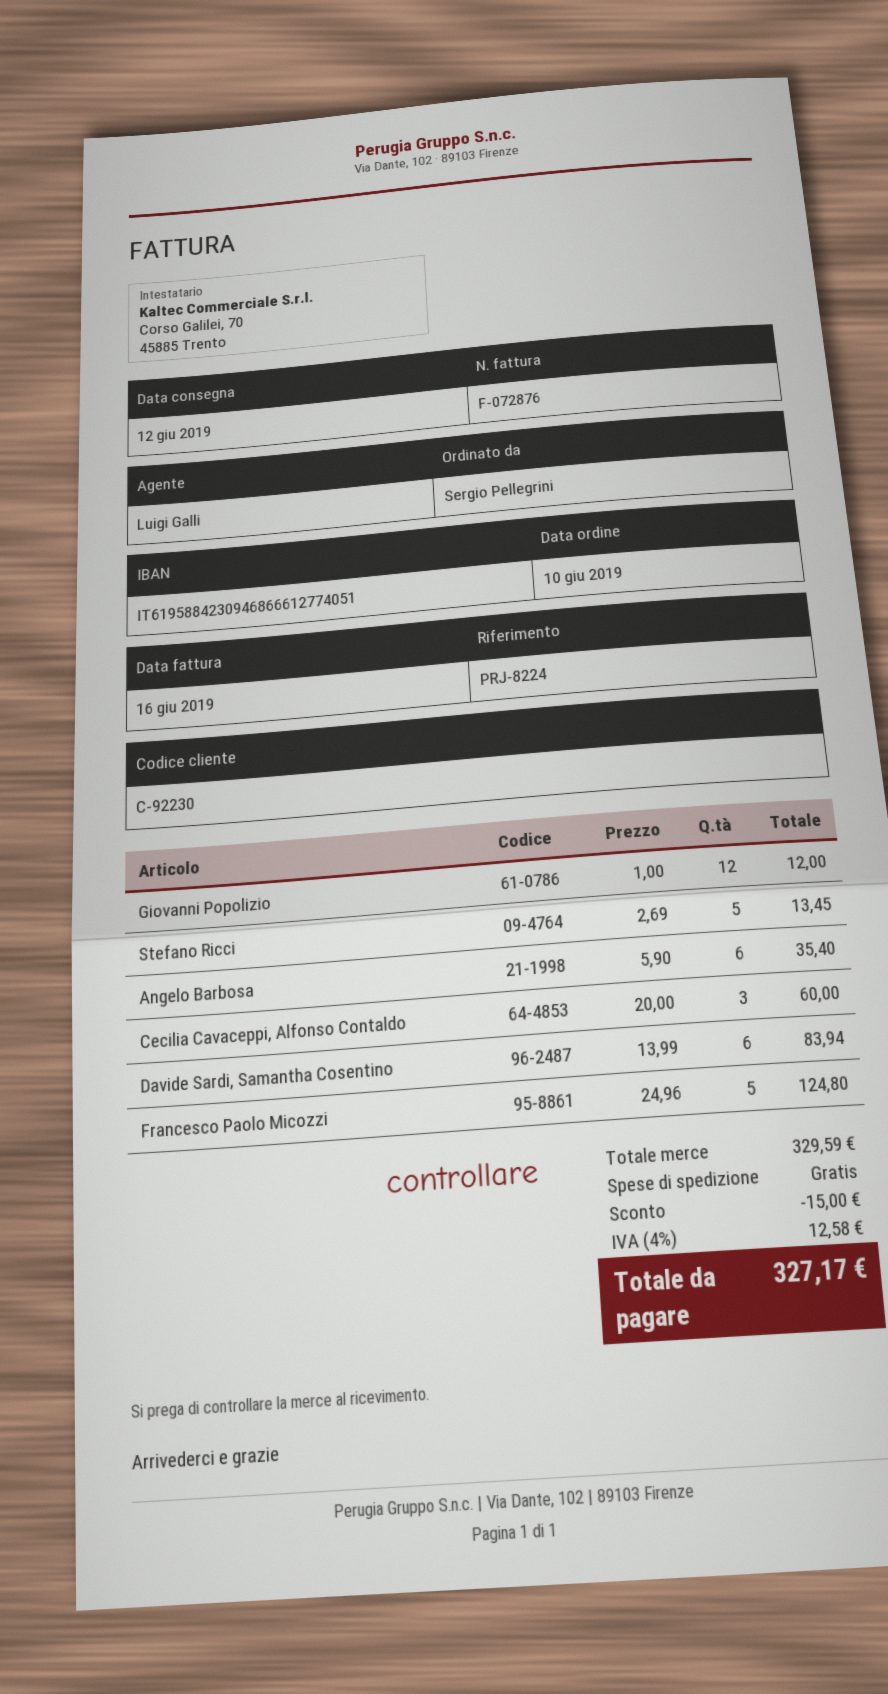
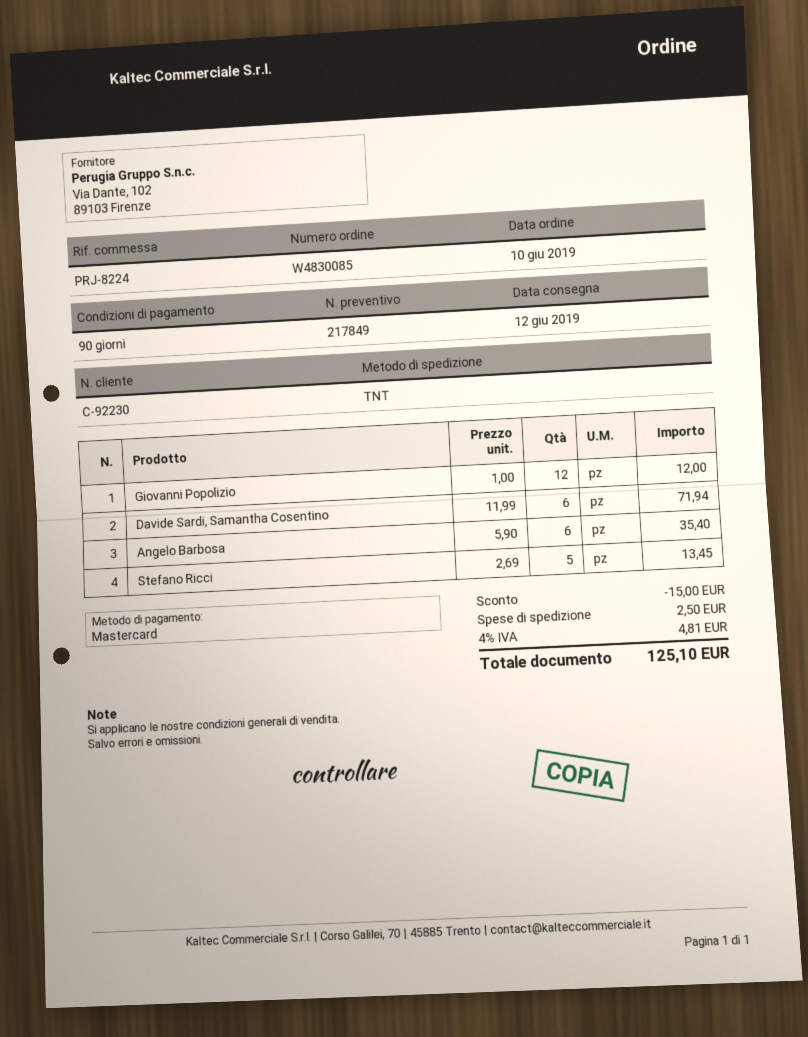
Cecilia Cavaceppi, Alfonso Contaldo: 3 x 20.00 = 60.00 -> none
Davide Sardi, Samantha Cosentino: 6 x 13.99 = 83.94 -> 6 x 11.99 = 71.94
Francesco Paolo Micozzi: 5 x 24.96 = 124.80 -> none
shipping: 0.00 -> 2.50
tax: 4% = 12.58 -> 4% = 4.81
total: 327.17 -> 125.10

